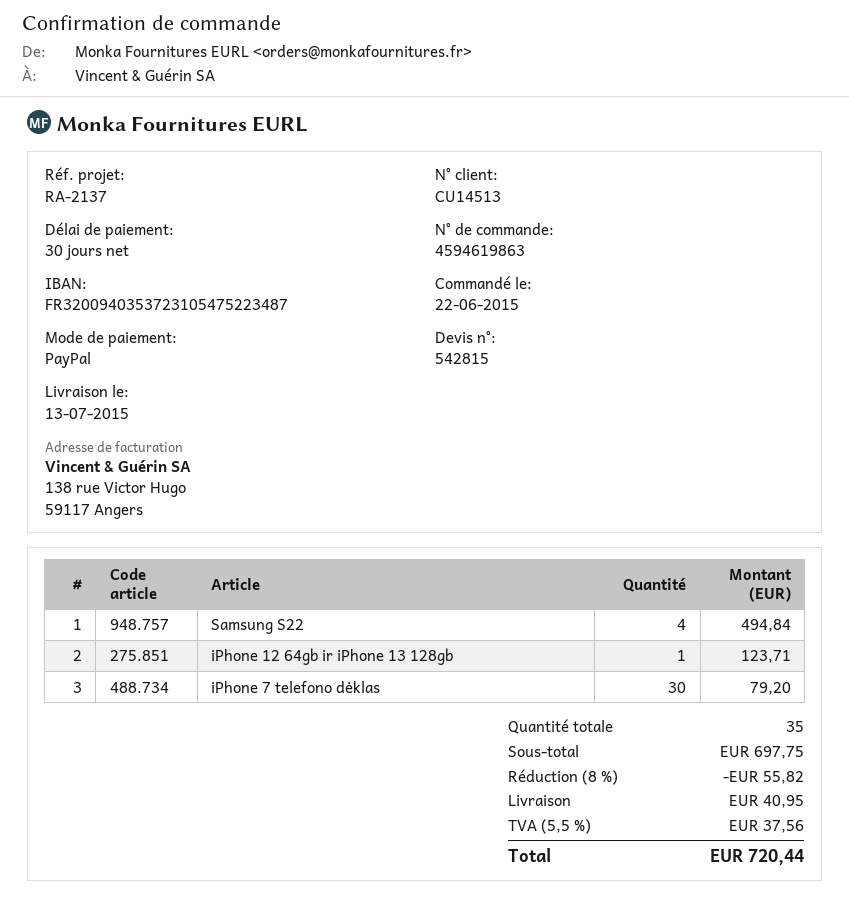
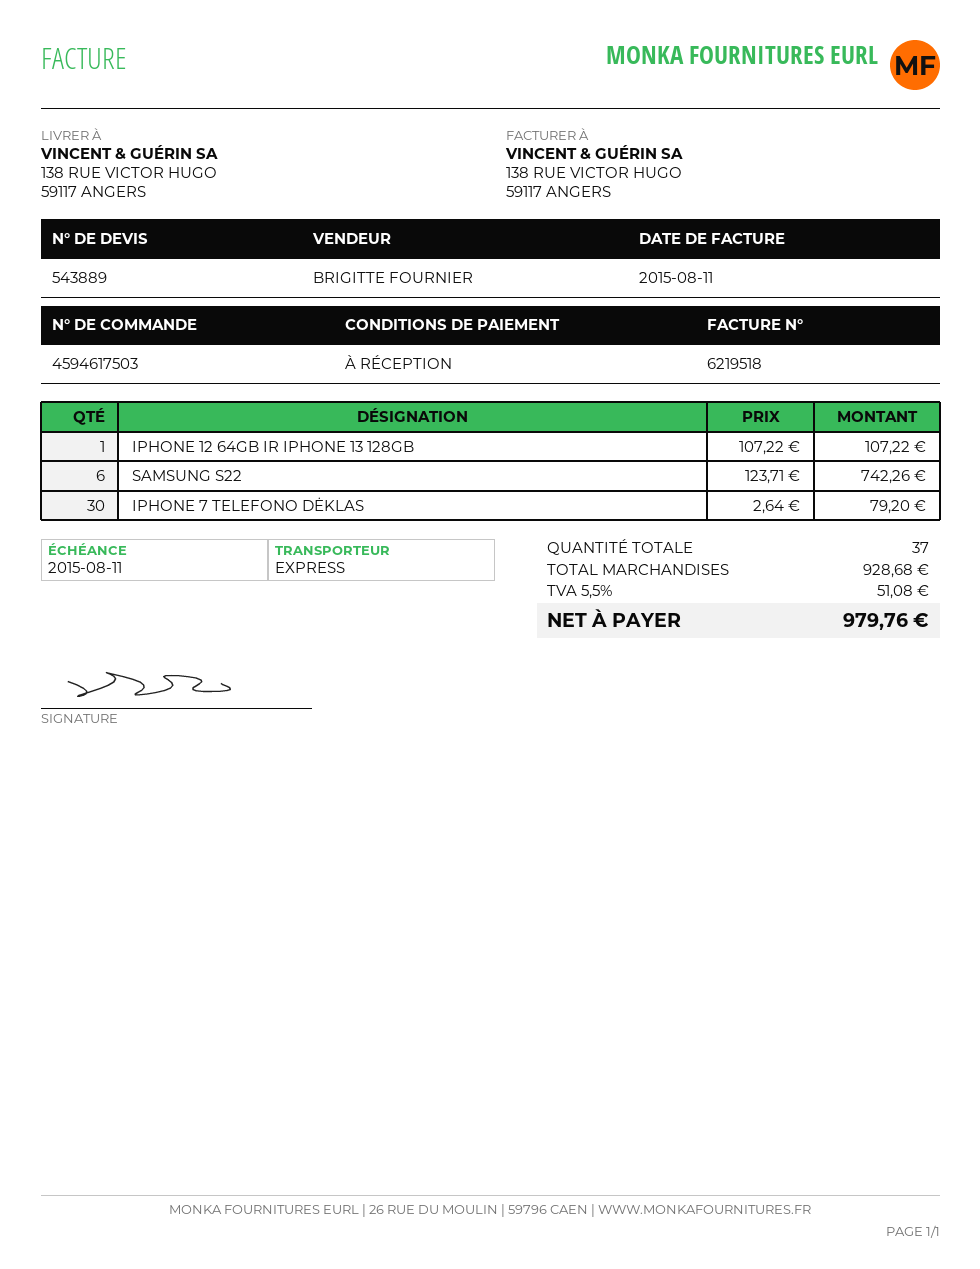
quote number: 542815 -> 543889
order number: 4594619863 -> 4594617503
payment terms: 30 days -> on receipt
Samsung S22: 4 for 494.84 -> 6 for 742.26
iPhone 12 64gb ir iPhone 13 128gb: 1 for 123.71 -> 1 for 107.22
total quantity: 35 -> 37
subtotal: 697.75 -> 928.68
discount: 8% = 55.82 -> none
shipping: 40.95 -> none
tax: 5.5% = 37.56 -> 5.5% = 51.08
total: 720.44 -> 979.76

